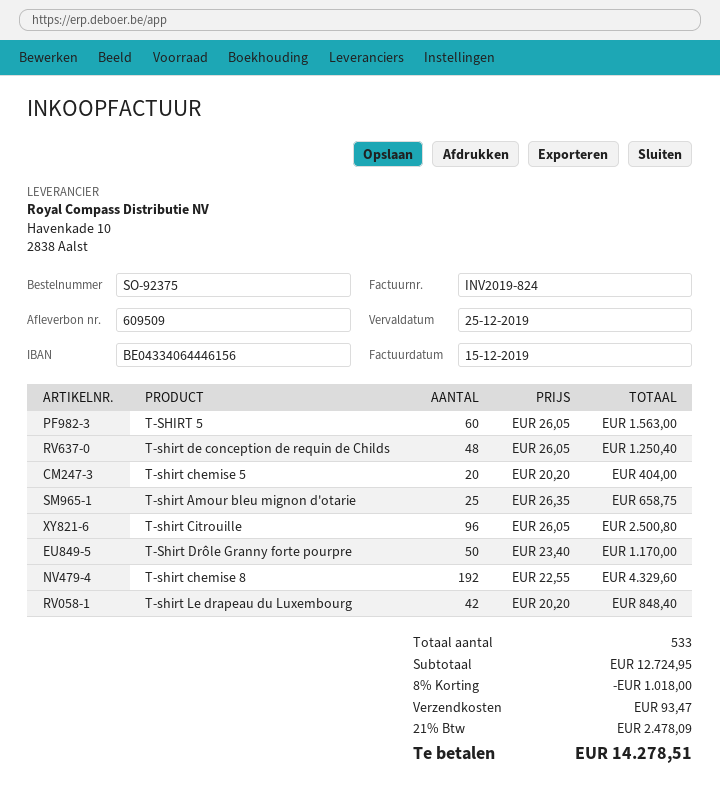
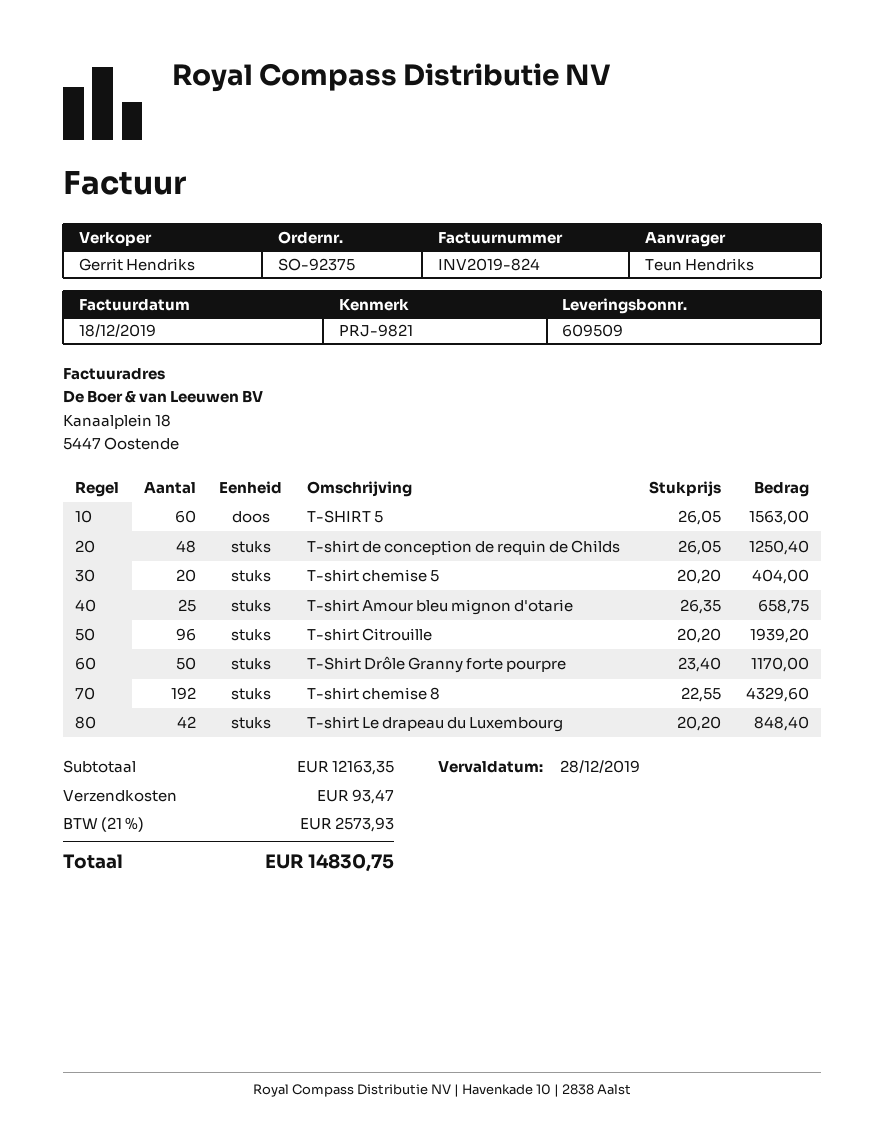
invoice date: 2019-12-15 -> 2019-12-18
due date: 2019-12-25 -> 2019-12-28
T-shirt Citrouille: 96 x 26.05 = 2500.80 -> 96 x 20.20 = 1939.20
subtotal: 12724.95 -> 12163.35
discount: 8% = 1018.00 -> none
tax: 21% = 2478.09 -> 21% = 2573.93
total: 14278.51 -> 14830.75

